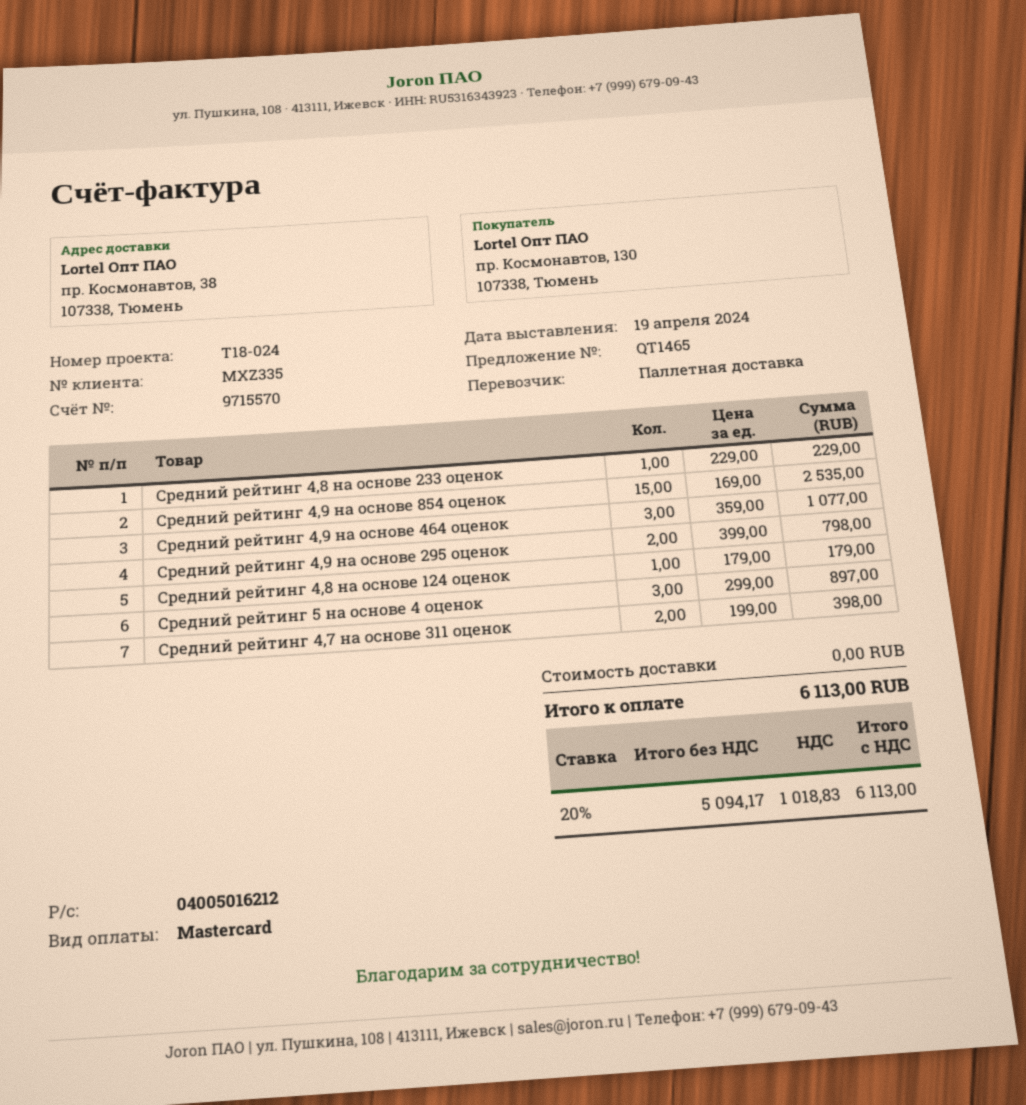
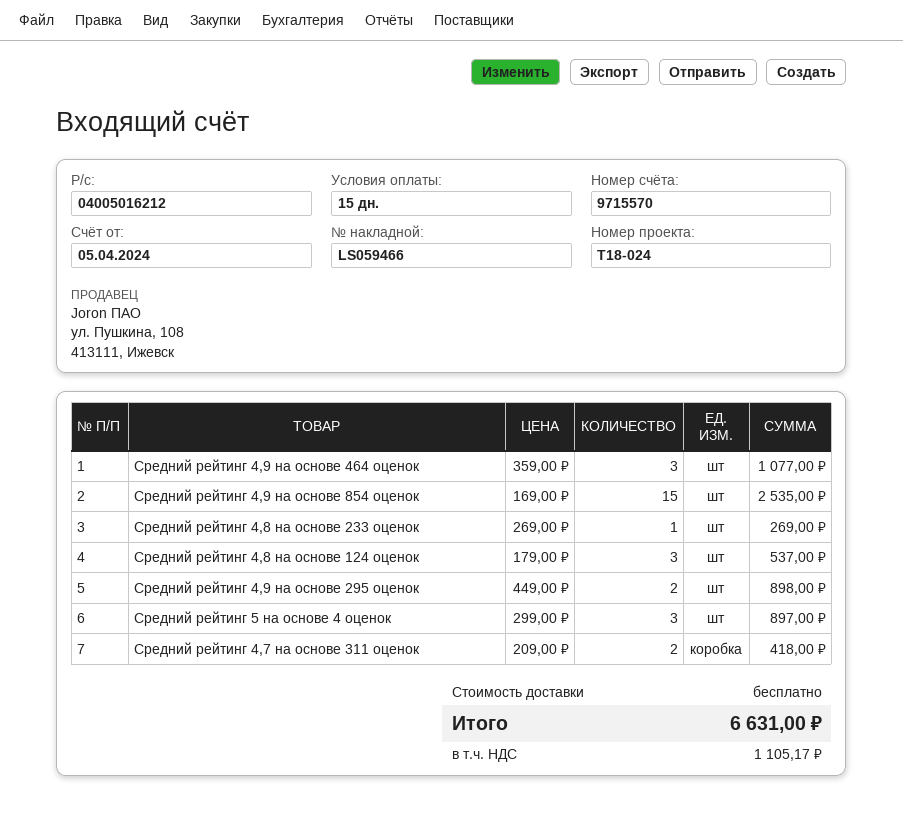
invoice date: 2024-04-19 -> 2024-04-05
Средний рейтинг 4,8 на основе 233 оценок: 1 x 229.00 = 229.00 -> 1 x 269.00 = 269.00
Средний рейтинг 4,9 на основе 295 оценок: 2 x 399.00 = 798.00 -> 2 x 449.00 = 898.00
Средний рейтинг 4,8 на основе 124 оценок: 1 x 179.00 = 179.00 -> 3 x 179.00 = 537.00
Средний рейтинг 4,7 на основе 311 оценок: 2 x 199.00 = 398.00 -> 2 x 209.00 = 418.00
tax: 1018.83 -> 1105.17
total: 6113.00 -> 6631.00

